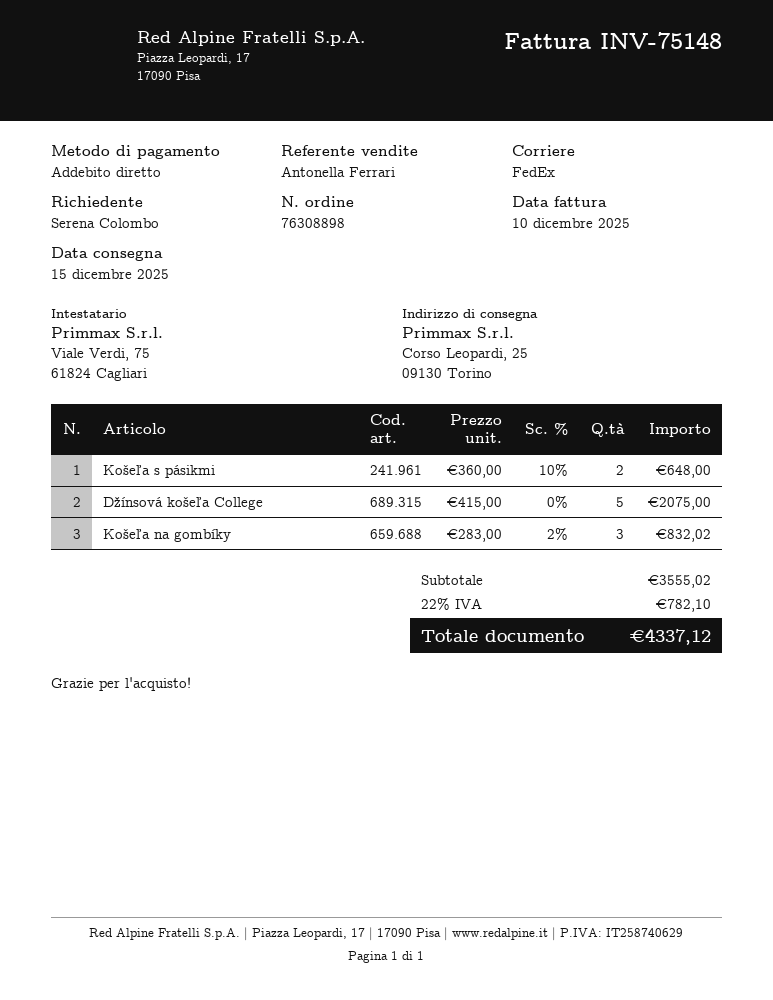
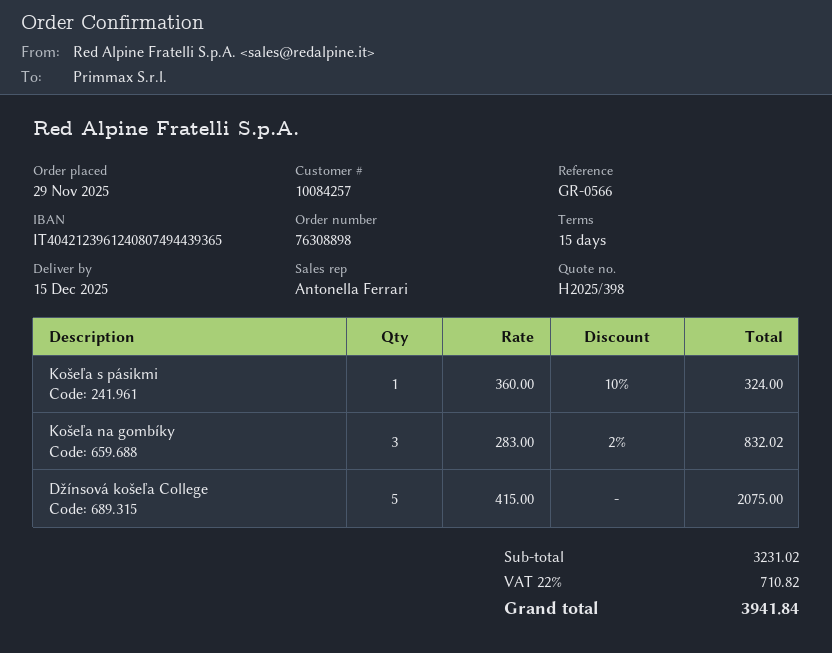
Košeľa s pásikmi: 2 x 360.00 - 10% = 648.00 -> 1 x 360.00 - 10% = 324.00
subtotal: 3555.02 -> 3231.02
tax: 22% = 782.10 -> 22% = 710.82
total: 4337.12 -> 3941.84

